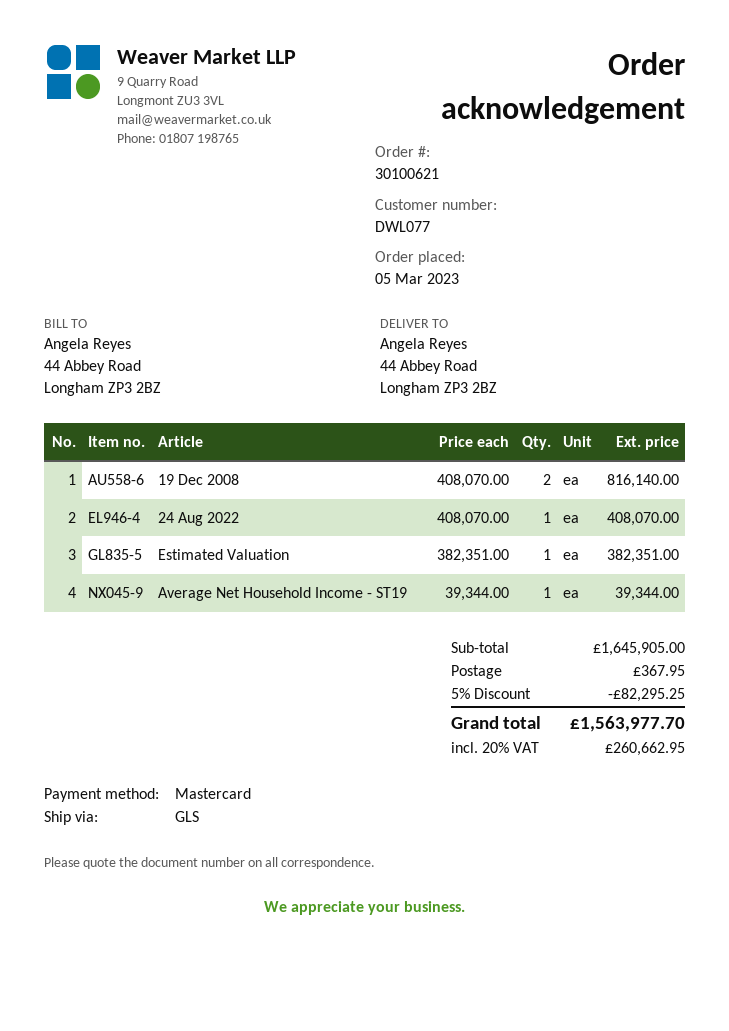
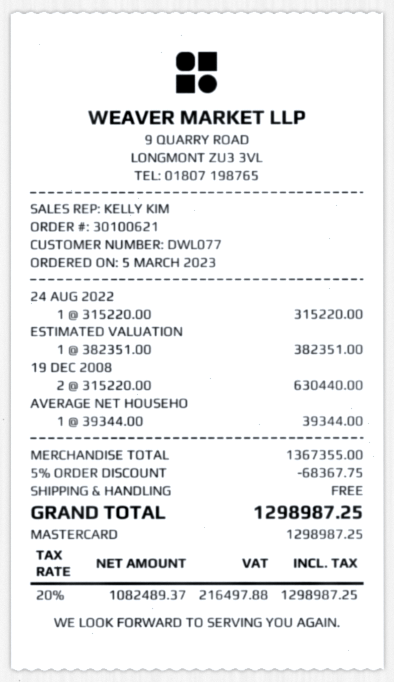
19 Dec 2008: 2 x 408070.00 = 816140.00 -> 2 x 315220.00 = 630440.00
24 Aug 2022: 1 x 408070.00 = 408070.00 -> 1 x 315220.00 = 315220.00
subtotal: 1645905.00 -> 1367355.00
discount: 5% = 82295.25 -> 5% = 68367.75
shipping: 367.95 -> 0.00
tax: 20% = 260662.95 -> 20% = 216497.88
total: 1563977.70 -> 1298987.25

